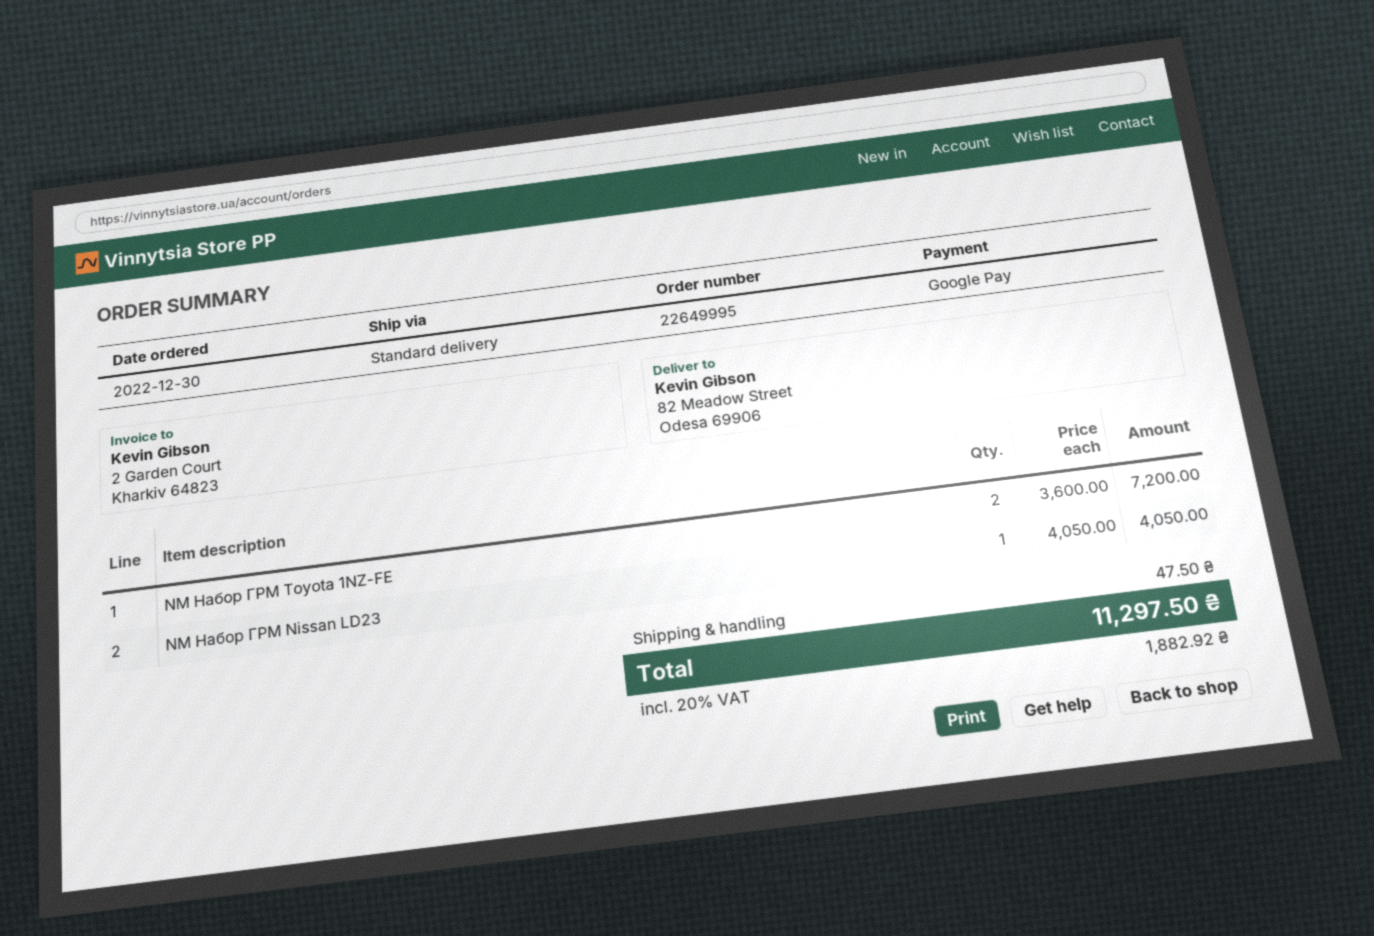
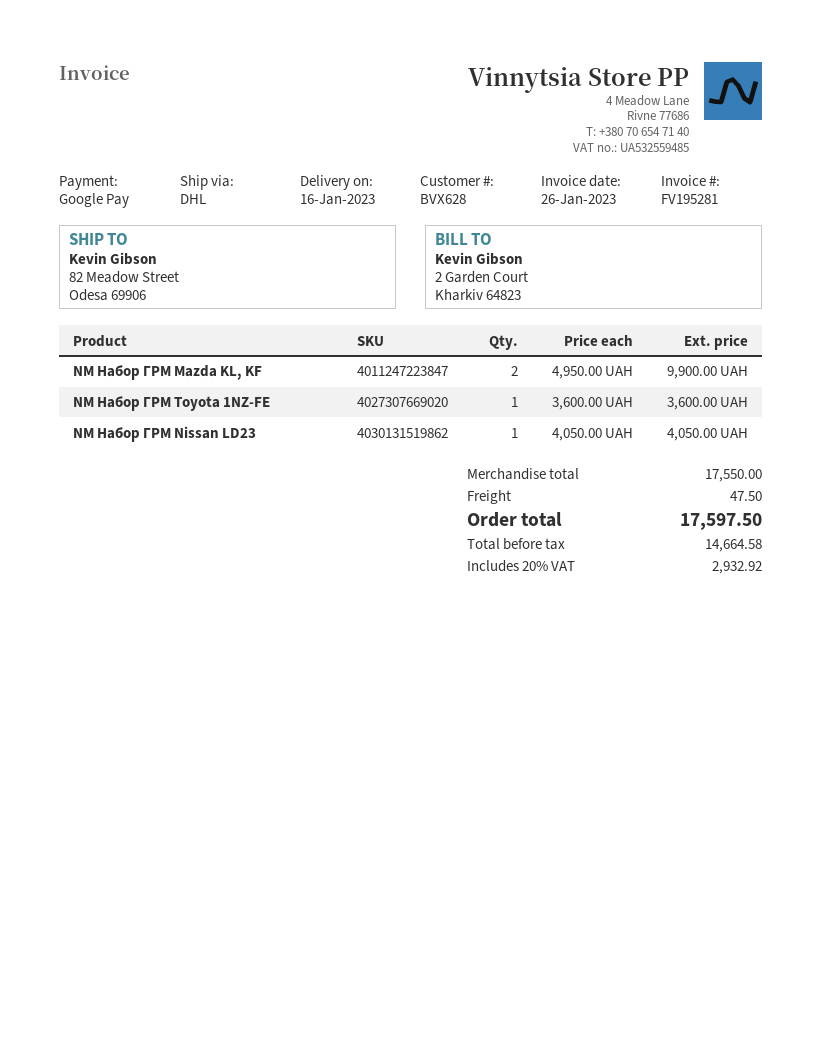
shipping method: standard -> DHL
NM Набор ГРМ Toyota 1NZ-FE: 2 x 3600.00 = 7200.00 -> 1 x 3600.00 = 3600.00
NM Набор ГРМ Mazda KL, KF: none -> 2 x 4950.00 = 9900.00
tax: 20% = 1882.92 -> 20% = 2932.92
total: 11297.50 -> 17597.50

